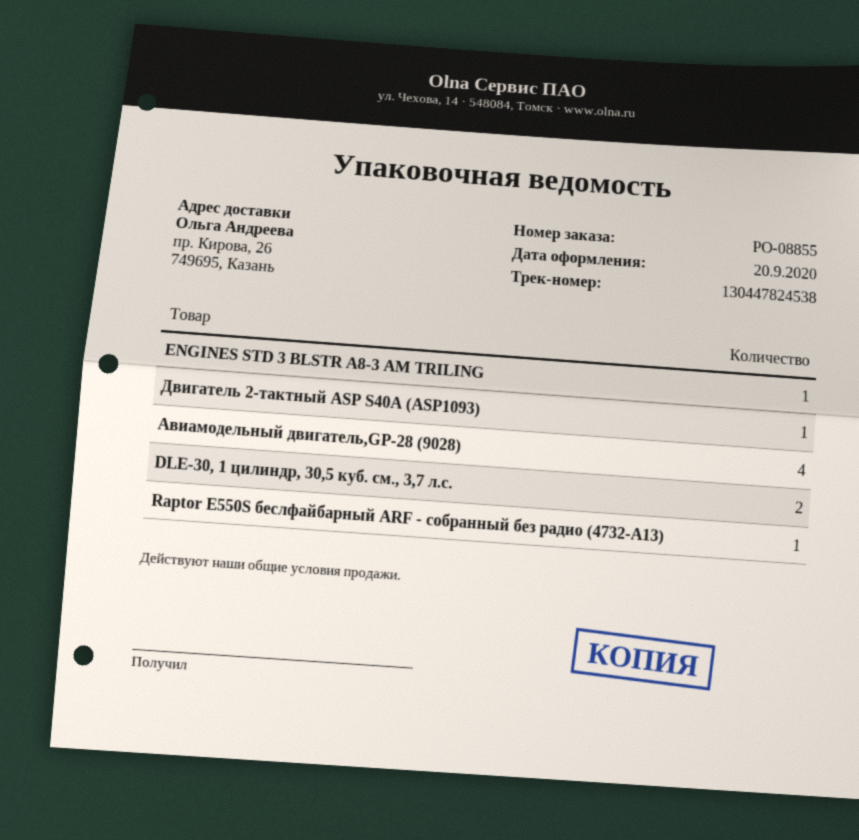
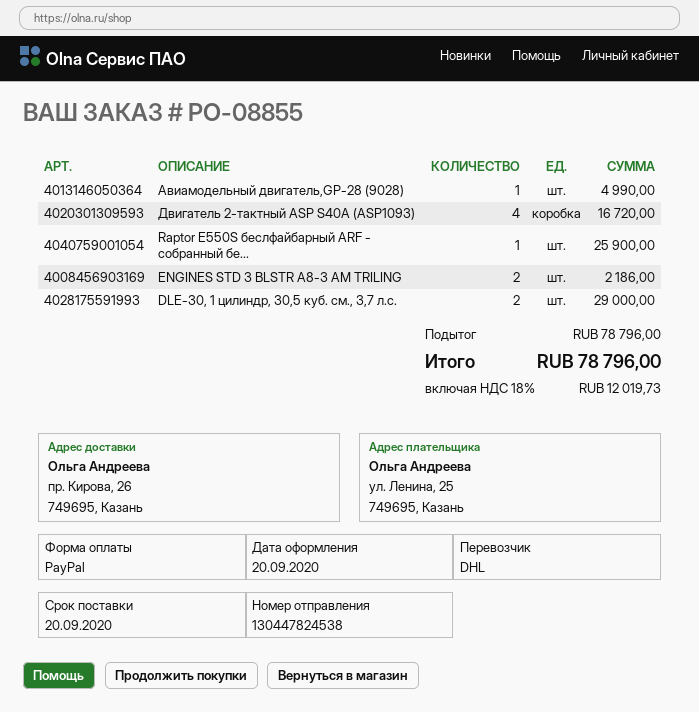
ENGINES STD 3 BLSTR A8-3 AM TRILING: 1 -> 2
Двигатель 2-тактный ASP S40A (ASP1093): 1 -> 4
Авиамодельный двигатель,GP-28 (9028): 4 -> 1

